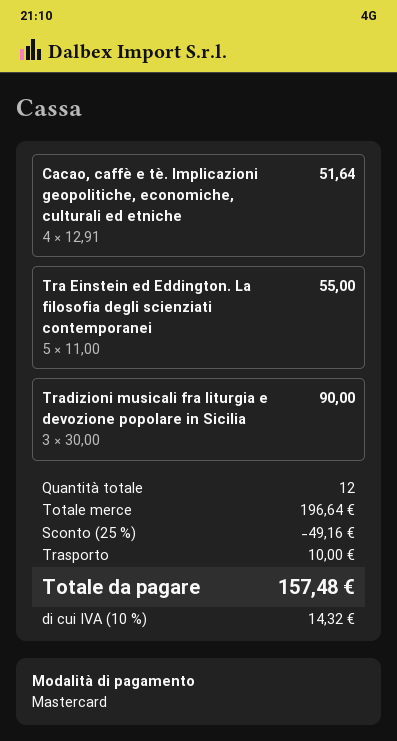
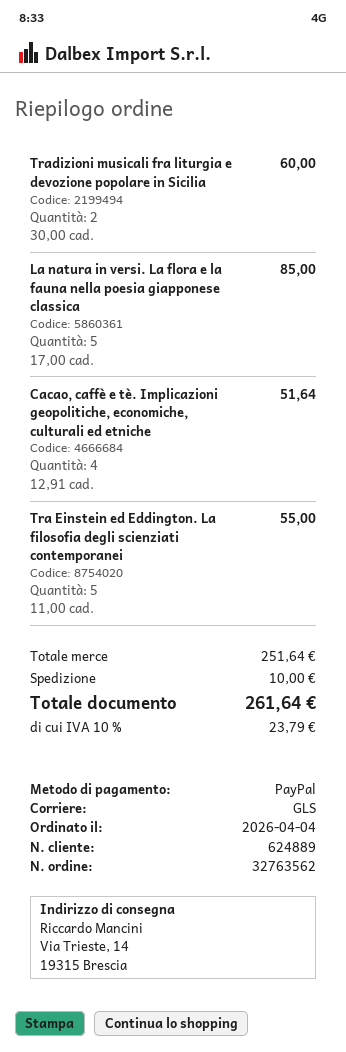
payment method: Mastercard -> PayPal
Tradizioni musicali fra liturgia e devozione popolare in Sicilia: 3 x 30.00 = 90.00 -> 2 x 30.00 = 60.00
La natura in versi. La flora e la fauna nella poesia giapponese classica: none -> 5 x 17.00 = 85.00
subtotal: 196.64 -> 251.64
discount: 25% = 49.16 -> none
tax: 10% = 14.32 -> 10% = 23.79
total: 157.48 -> 261.64

